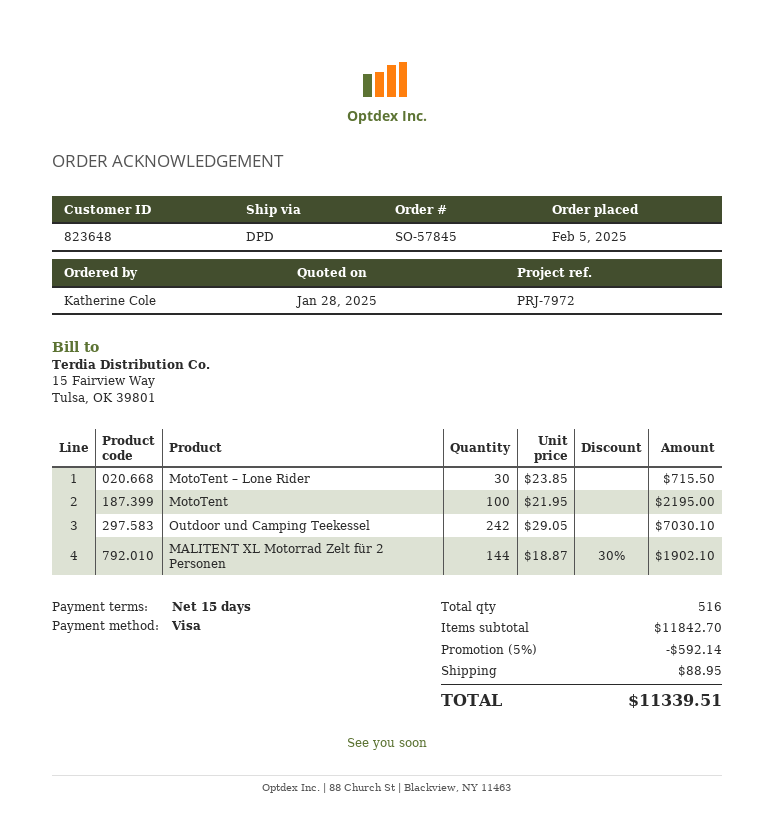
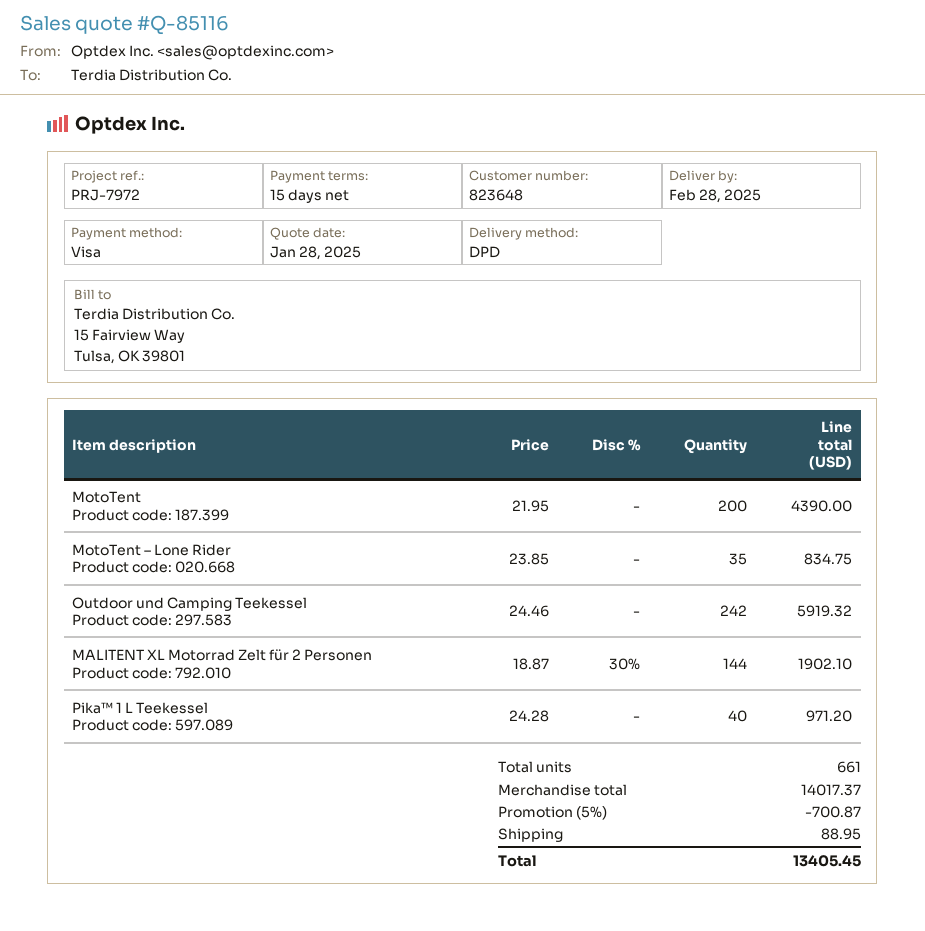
MotoTent – Lone Rider: 30 x 23.85 = 715.50 -> 35 x 23.85 = 834.75
MotoTent: 100 x 21.95 = 2195.00 -> 200 x 21.95 = 4390.00
Outdoor und Camping Teekessel: 242 x 29.05 = 7030.10 -> 242 x 24.46 = 5919.32
Pika™ 1 L Teekessel: none -> 40 x 24.28 = 971.20
total quantity: 516 -> 661
subtotal: 11842.70 -> 14017.37
discount: 5% = 592.14 -> 5% = 700.87
total: 11339.51 -> 13405.45

